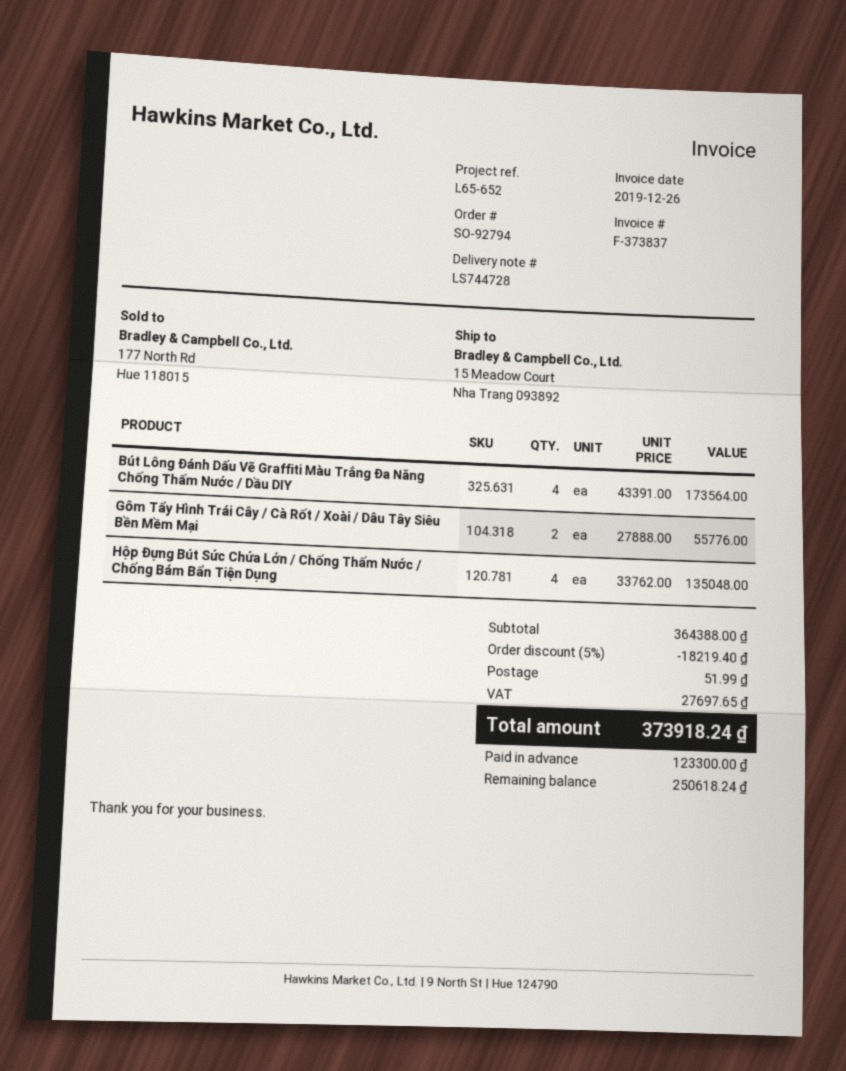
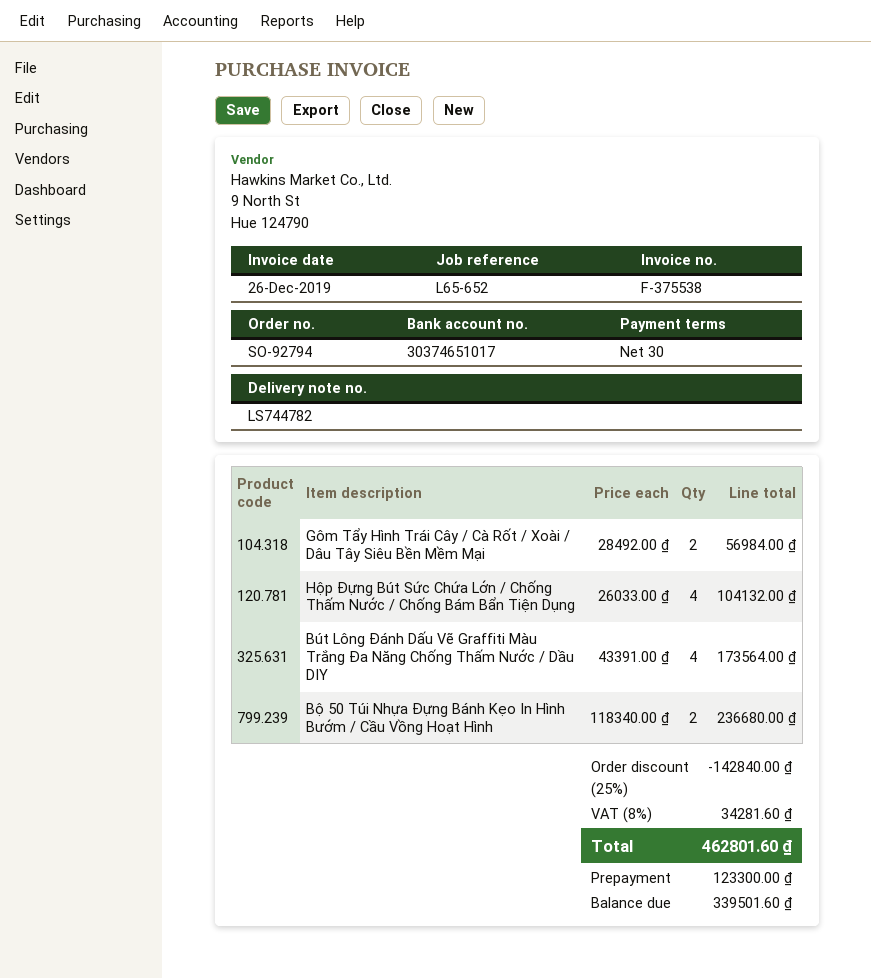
delivery note number: LS744728 -> LS744782
invoice number: F-373837 -> F-375538
Gôm Tẩy Hình Trái Cây / Cà Rốt / Xoài / Dâu Tây Siêu Bền Mềm Mại: 2 x 27888.00 = 55776.00 -> 2 x 28492.00 = 56984.00
Hộp Đựng Bút Sức Chứa Lớn / Chống Thấm Nước / Chống Bám Bẩn Tiện Dụng: 4 x 33762.00 = 135048.00 -> 4 x 26033.00 = 104132.00
Bộ 50 Túi Nhựa Đựng Bánh Kẹo In Hình Bướm / Cầu Vồng Hoạt Hình: none -> 2 x 118340.00 = 236680.00
discount: 5% = 18219.40 -> 25% = 142840.00
shipping: 51.99 -> none
tax: 27697.65 -> 34281.60
total: 373918.24 -> 462801.60
balance: 250618.24 -> 339501.60

